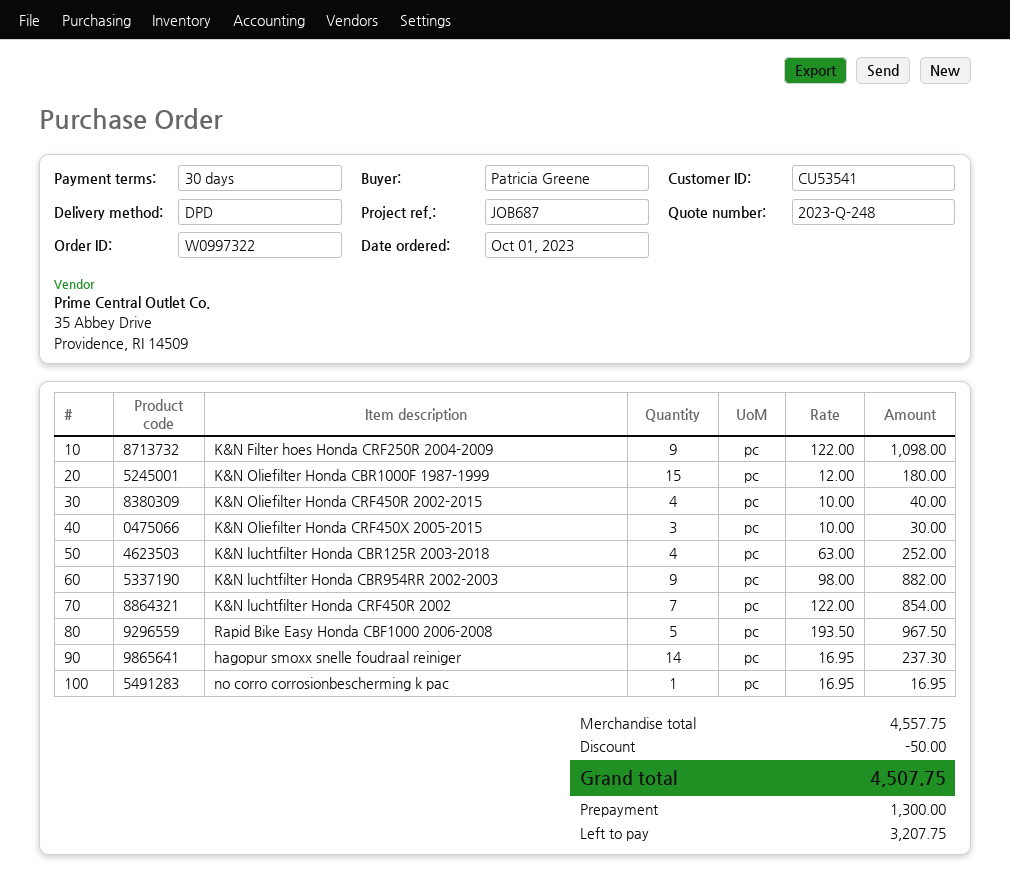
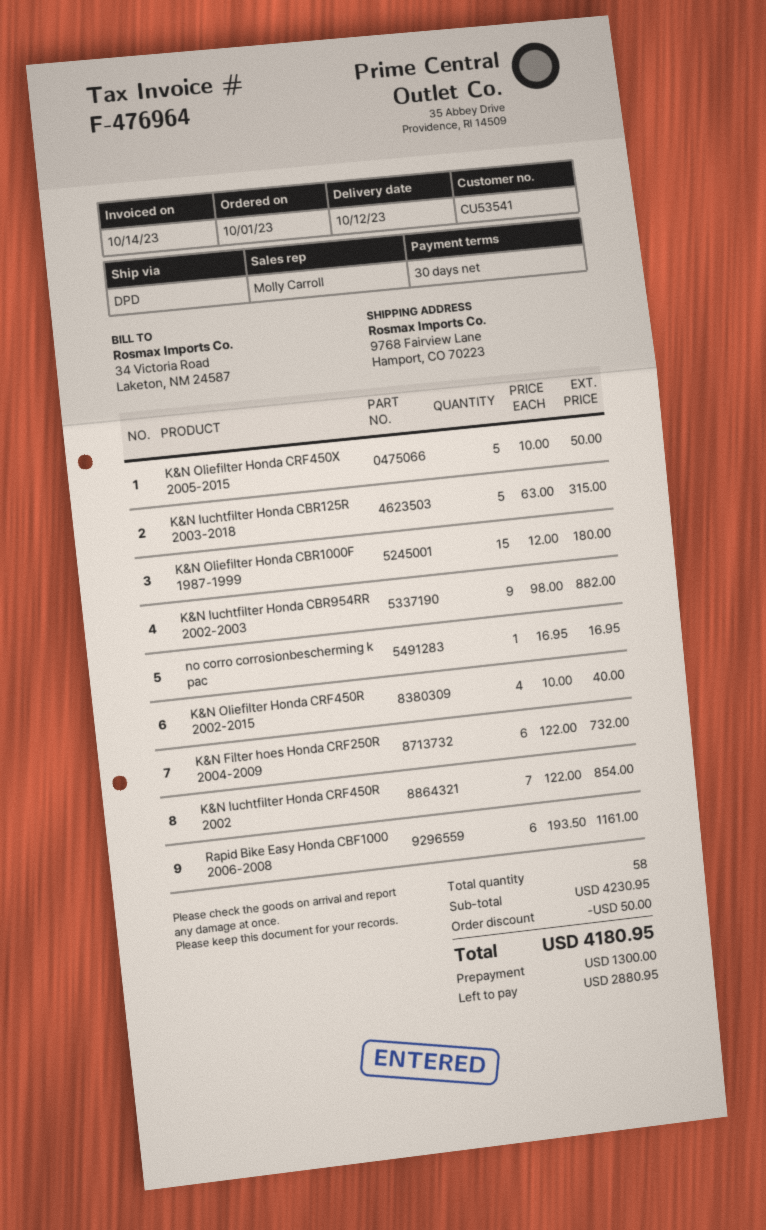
K&N Filter hoes Honda CRF250R 2004-2009: 9 x 122.00 = 1098.00 -> 6 x 122.00 = 732.00
K&N Oliefilter Honda CRF450X 2005-2015: 3 x 10.00 = 30.00 -> 5 x 10.00 = 50.00
K&N luchtfilter Honda CBR125R 2003-2018: 4 x 63.00 = 252.00 -> 5 x 63.00 = 315.00
Rapid Bike Easy Honda CBF1000 2006-2008: 5 x 193.50 = 967.50 -> 6 x 193.50 = 1161.00
hagopur smoxx snelle foudraal reiniger: 14 x 16.95 = 237.30 -> none
subtotal: 4557.75 -> 4230.95
total: 4507.75 -> 4180.95
balance: 3207.75 -> 2880.95

